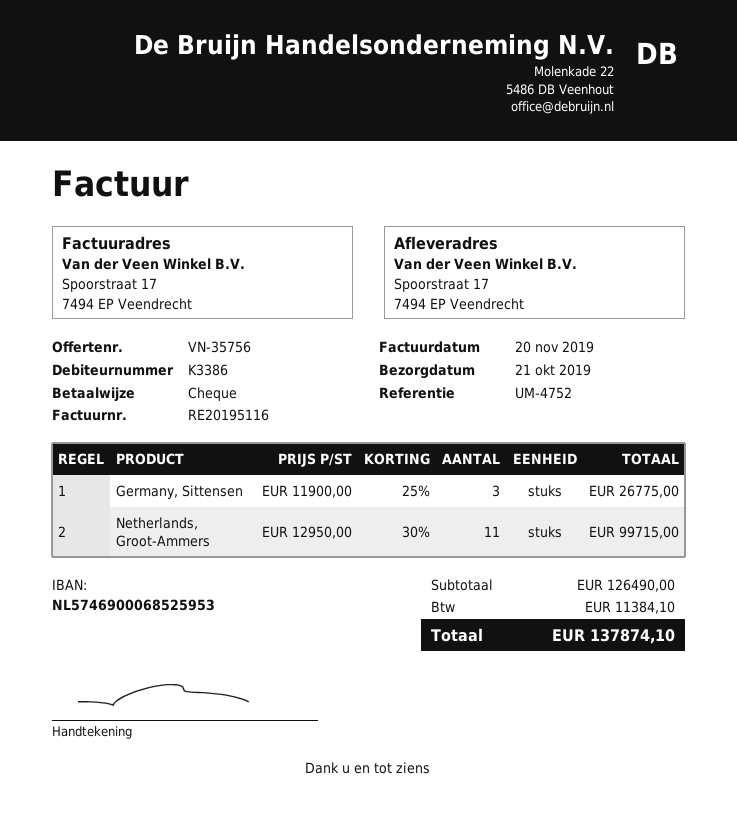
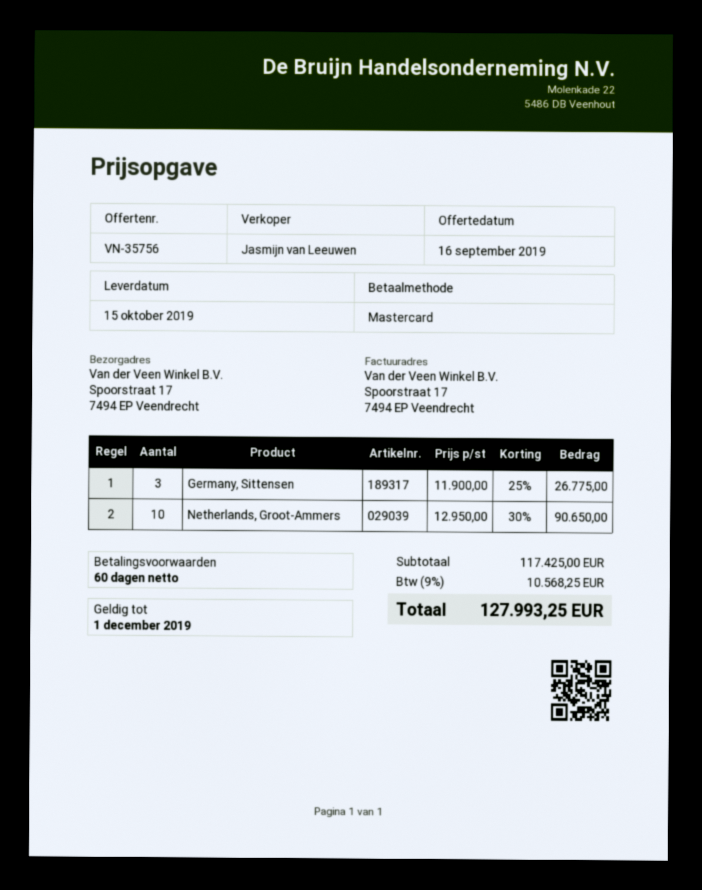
delivery date: 2019-10-21 -> 2019-10-15
payment method: cheque -> Mastercard
Netherlands, Groot-Ammers: 11 x 12950.00 - 30% = 99715.00 -> 10 x 12950.00 - 30% = 90650.00
subtotal: 126490.00 -> 117425.00
tax: 11384.10 -> 10568.25
total: 137874.10 -> 127993.25

